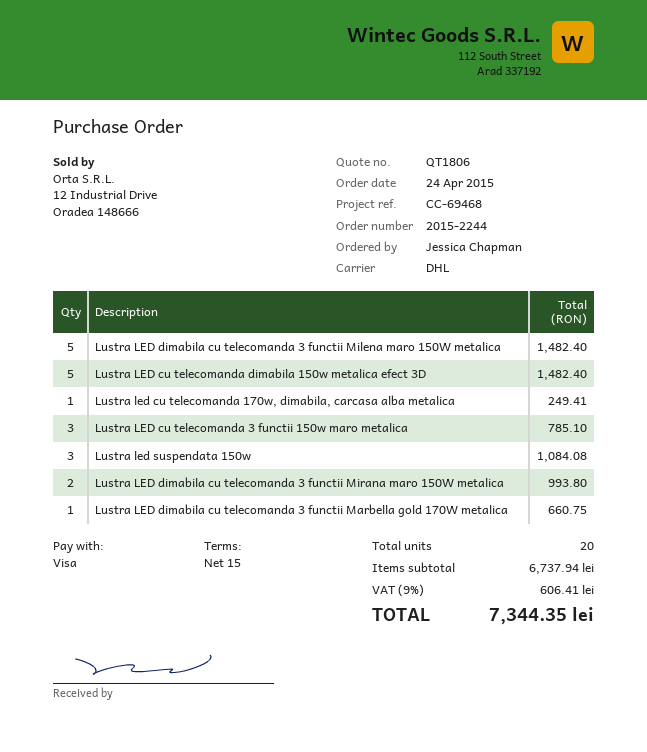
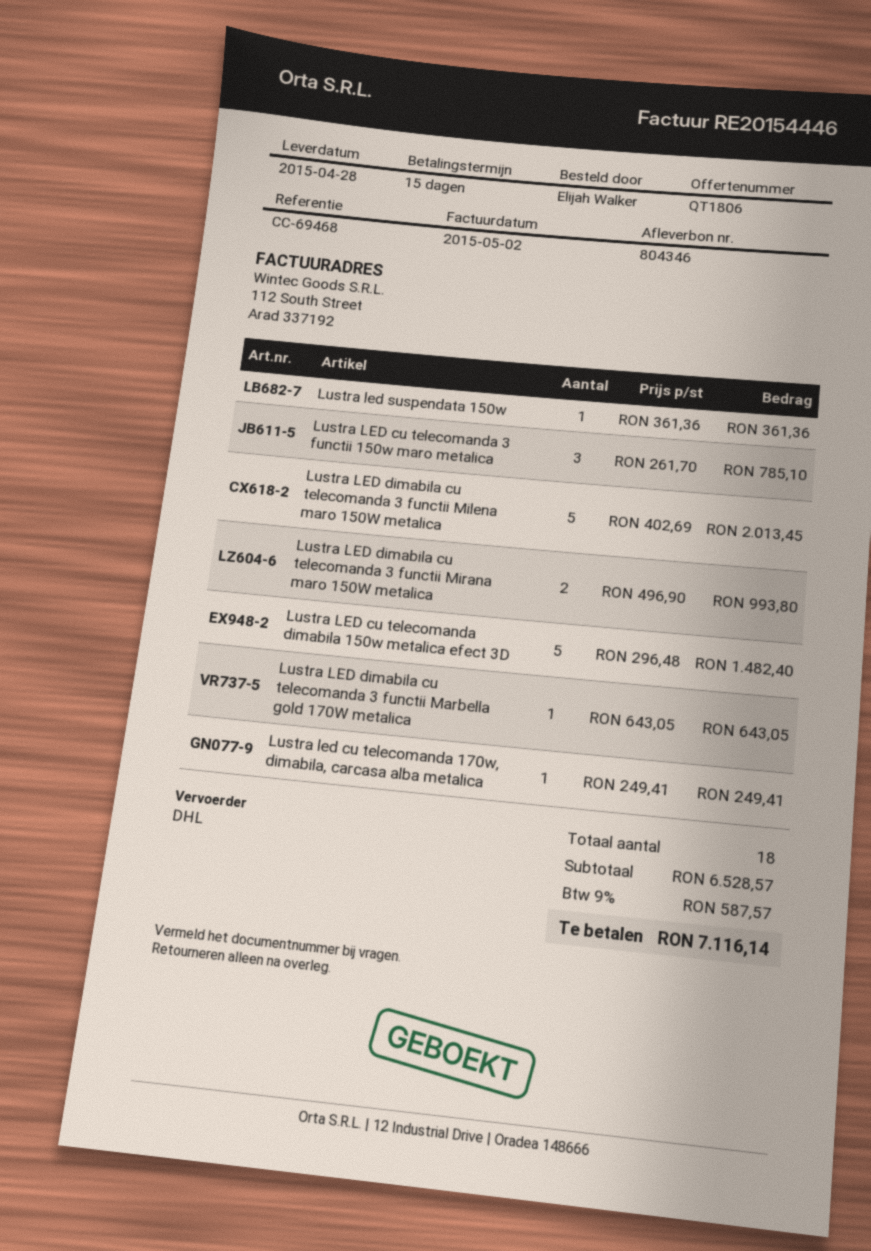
ordered by: Jessica Chapman -> Elijah Walker
Lustra LED dimabila cu telecomanda 3 functii Milena maro 150W metalica: 5 for 1482.40 -> 5 for 2013.45
Lustra led suspendata 150w: 3 for 1084.08 -> 1 for 361.36
Lustra LED dimabila cu telecomanda 3 functii Marbella gold 170W metalica: 1 for 660.75 -> 1 for 643.05
total quantity: 20 -> 18
subtotal: 6737.94 -> 6528.57
tax: 9% = 606.41 -> 9% = 587.57
total: 7344.35 -> 7116.14

